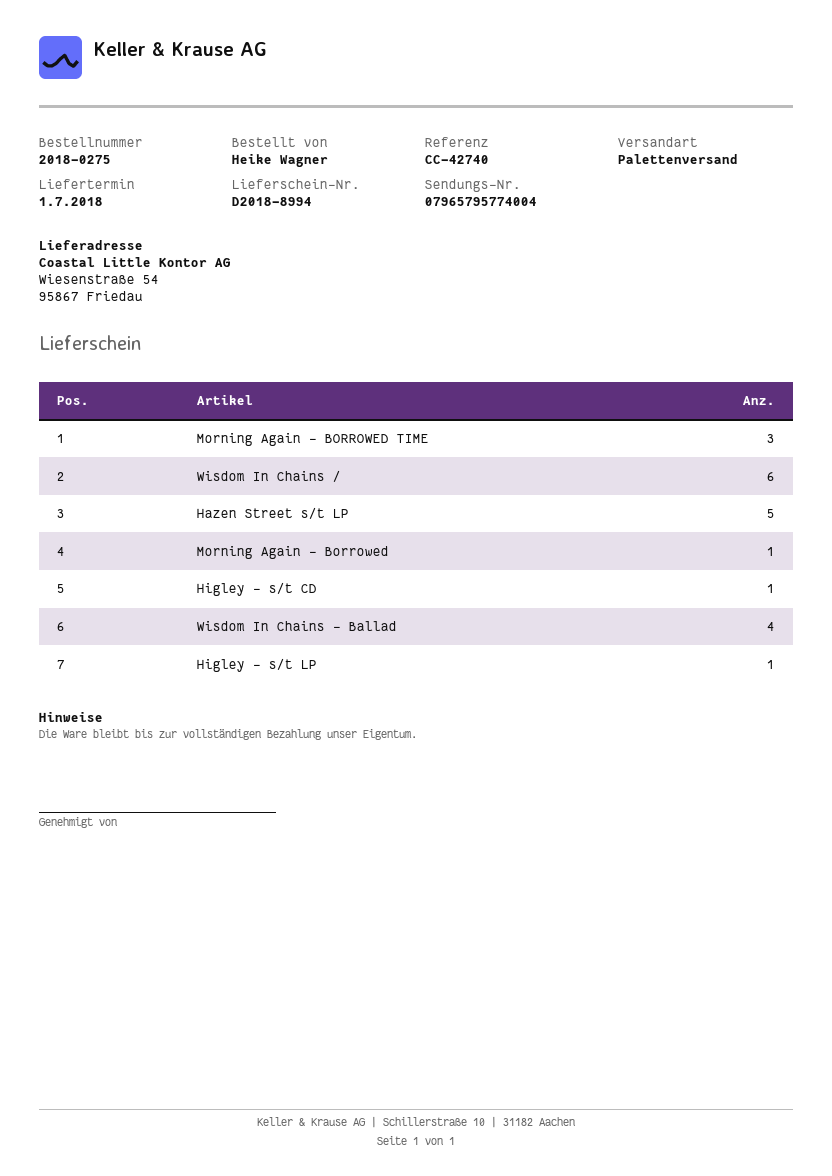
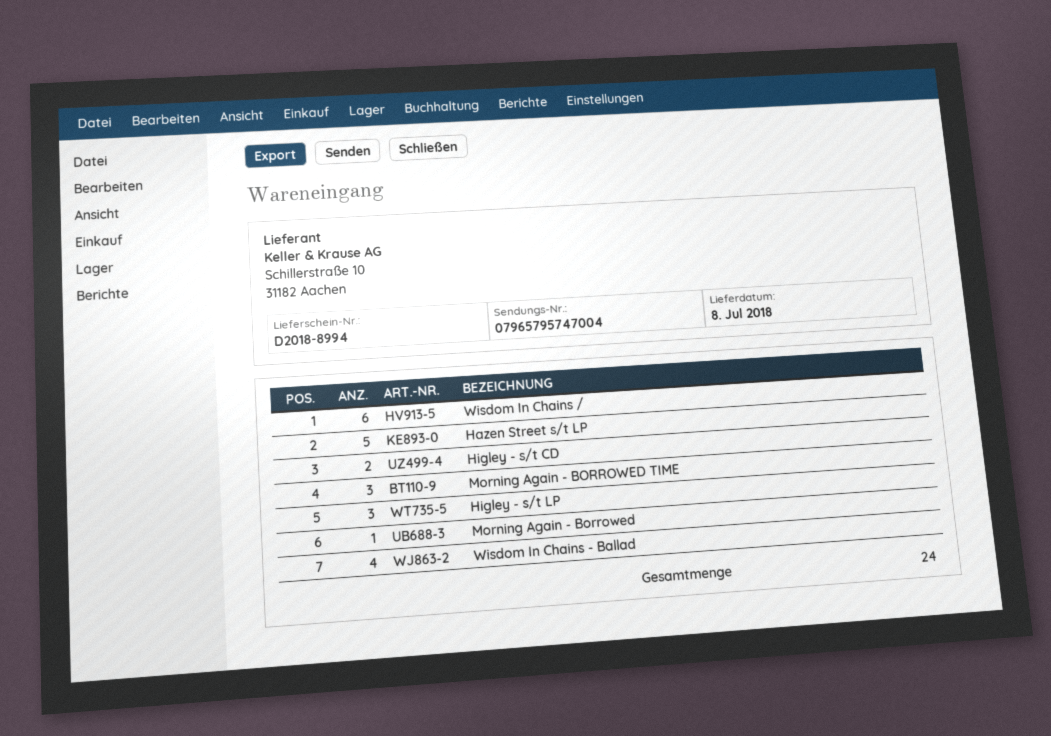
delivery date: 2018-07-01 -> 2018-07-08
tracking number: 07965795774004 -> 07965795747004
Higley - s/t CD: 1 -> 2
Higley - s/t LP: 1 -> 3

